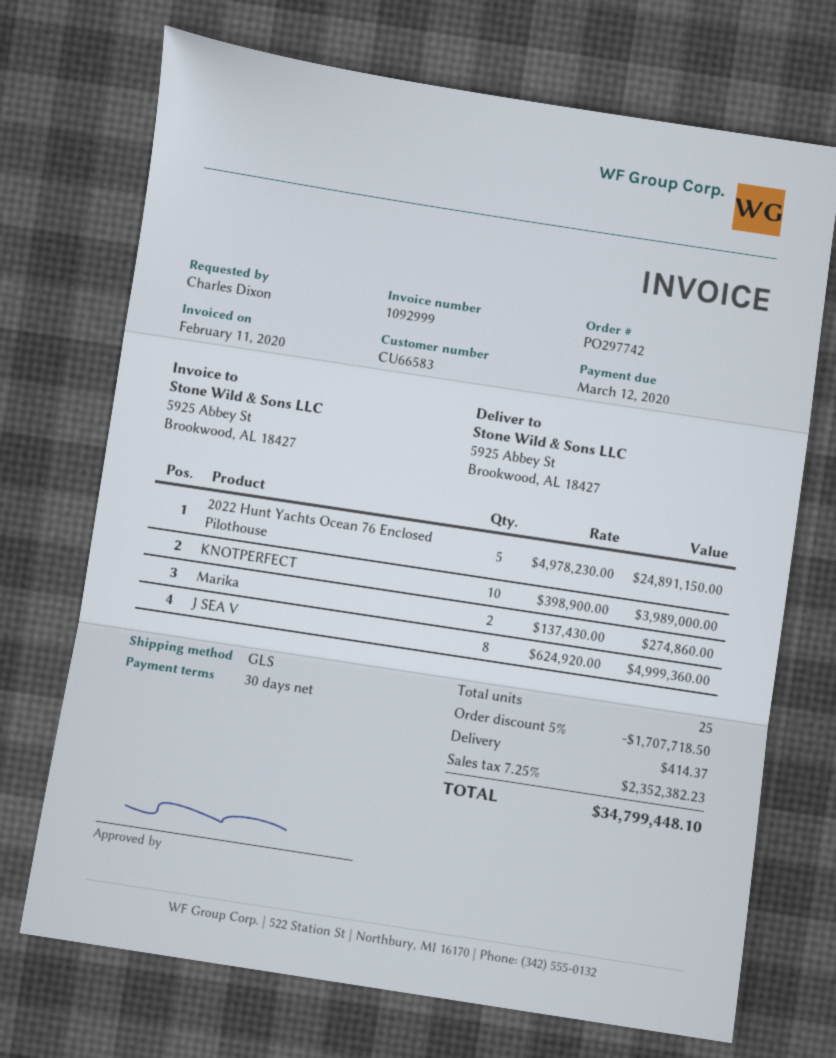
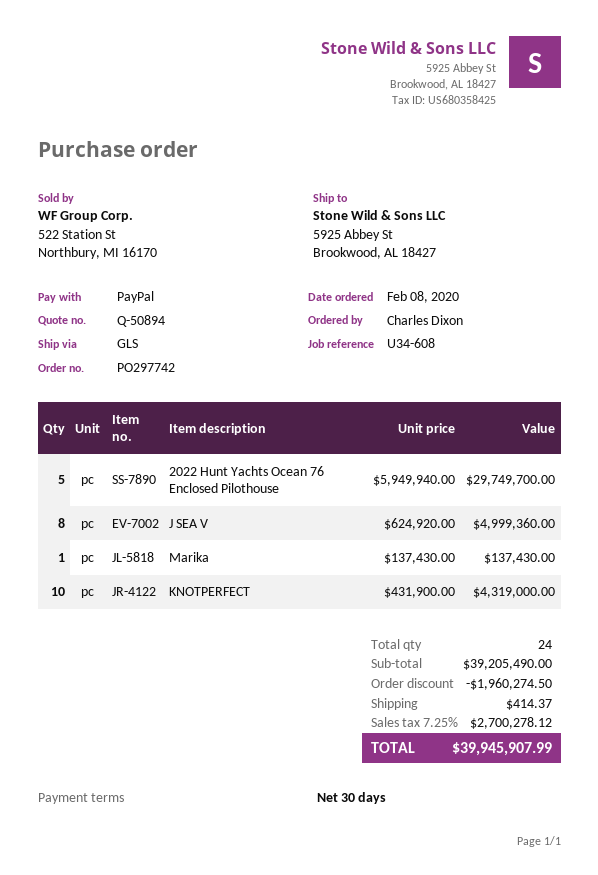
2022 Hunt Yachts Ocean 76 Enclosed Pilothouse: 5 x 4978230.00 = 24891150.00 -> 5 x 5949940.00 = 29749700.00
KNOTPERFECT: 10 x 398900.00 = 3989000.00 -> 10 x 431900.00 = 4319000.00
Marika: 2 x 137430.00 = 274860.00 -> 1 x 137430.00 = 137430.00
total quantity: 25 -> 24
discount: 1707718.50 -> 1960274.50
tax: 7.25% = 2352382.23 -> 7.25% = 2700278.12
total: 34799448.10 -> 39945907.99

